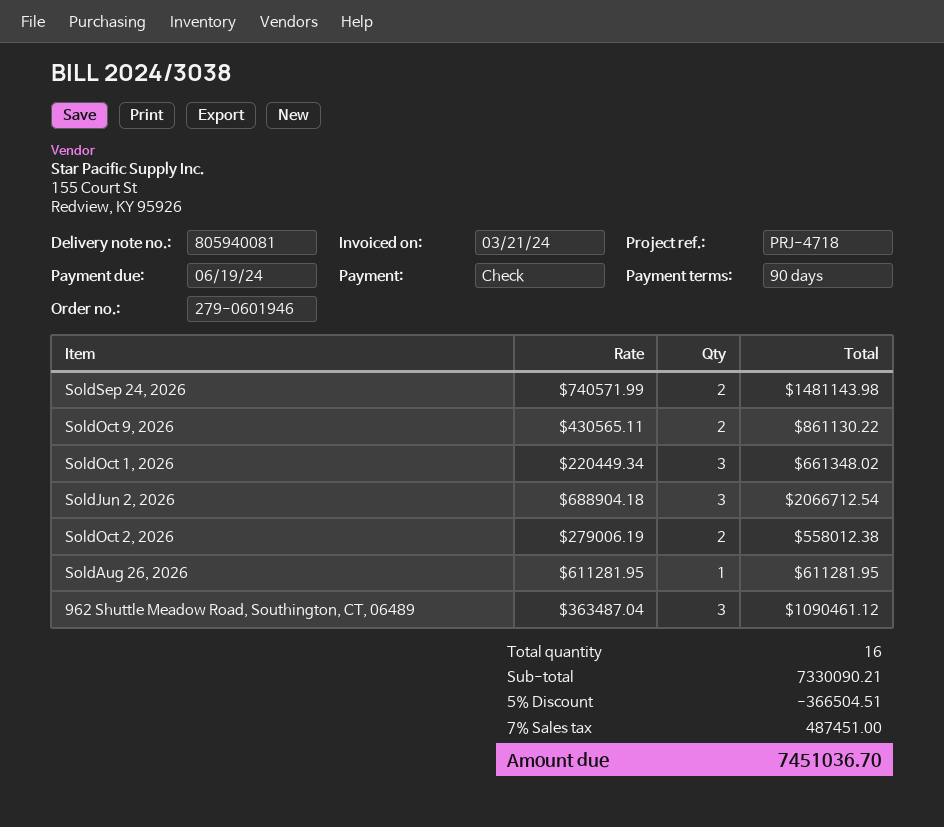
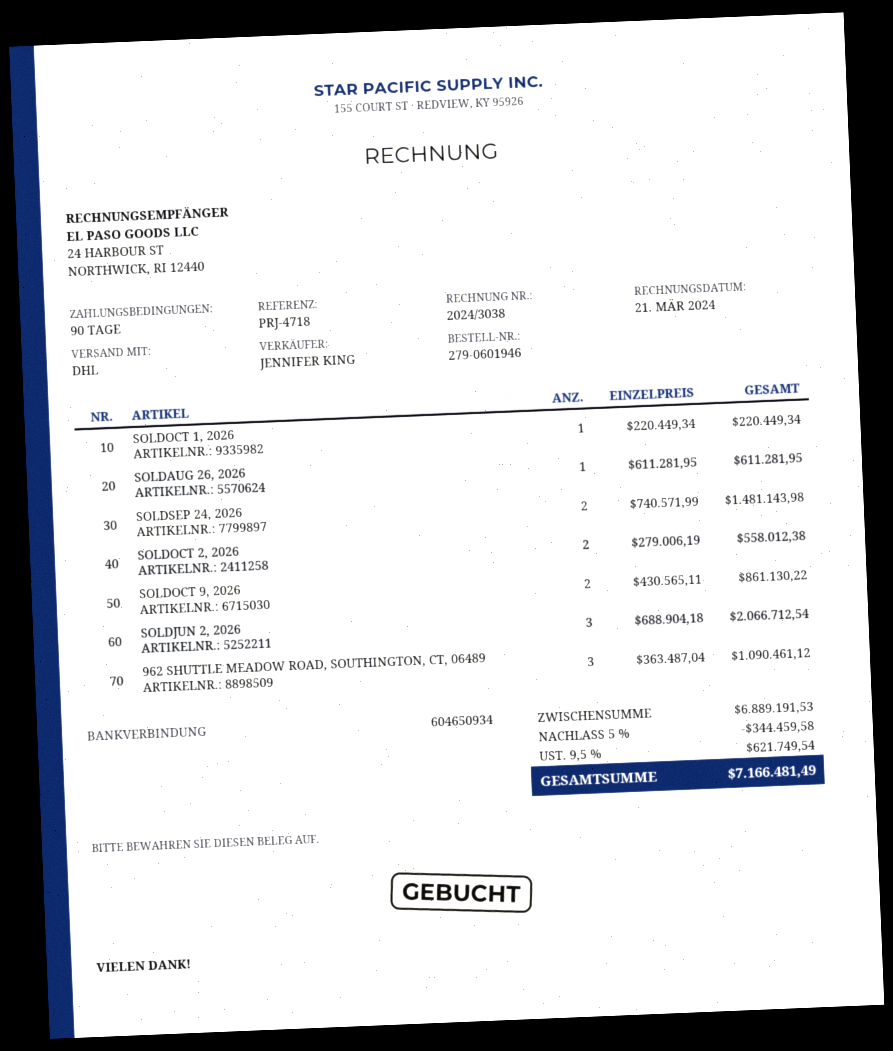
SoldOct 1, 2026: 3 x 220449.34 = 661348.02 -> 1 x 220449.34 = 220449.34
subtotal: 7330090.21 -> 6889191.53
discount: 5% = 366504.51 -> 5% = 344459.58
tax: 7% = 487451.00 -> 9.5% = 621749.54
total: 7451036.70 -> 7166481.49

